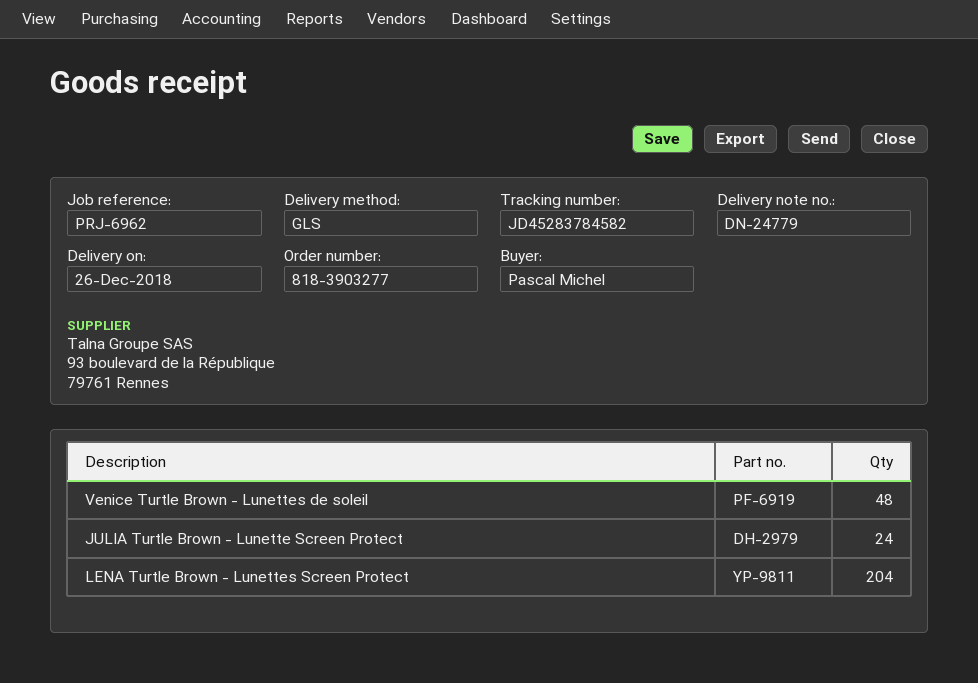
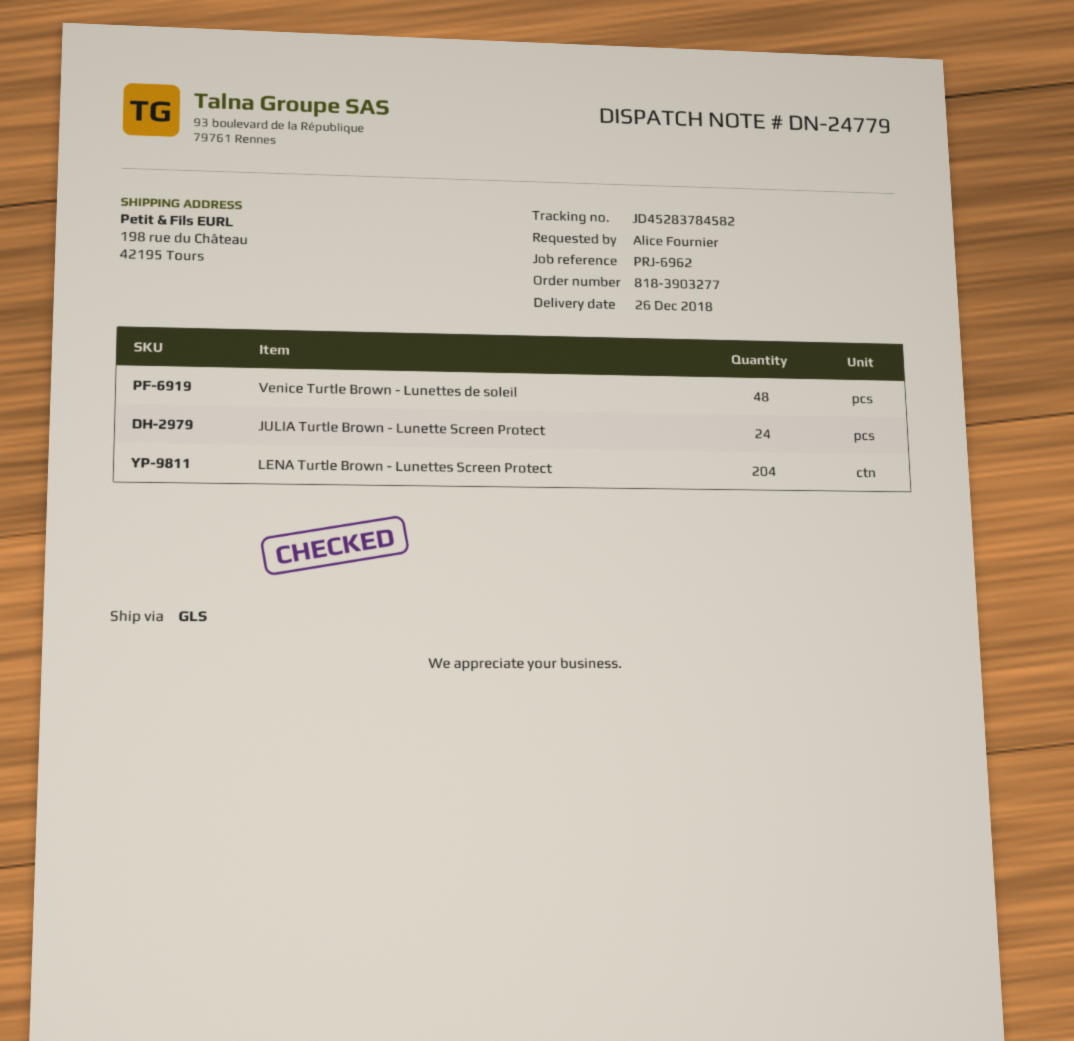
ordered by: Pascal Michel -> Alice Fournier

